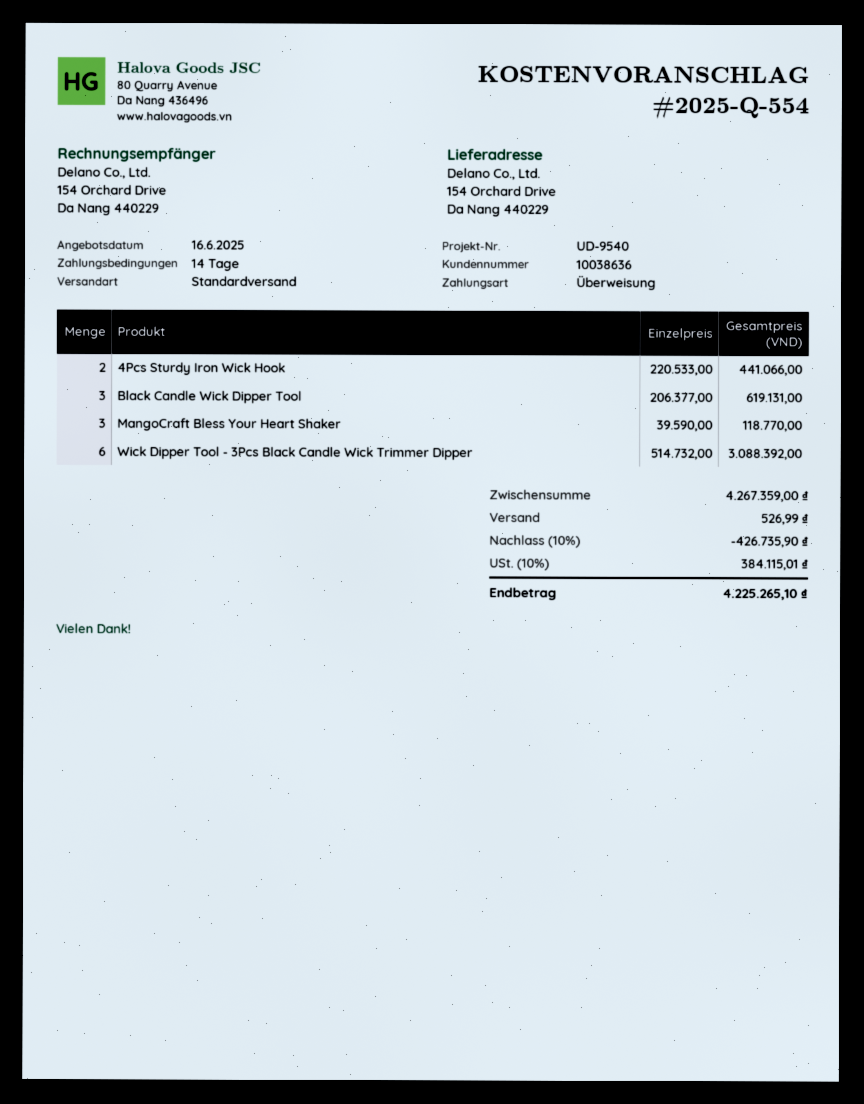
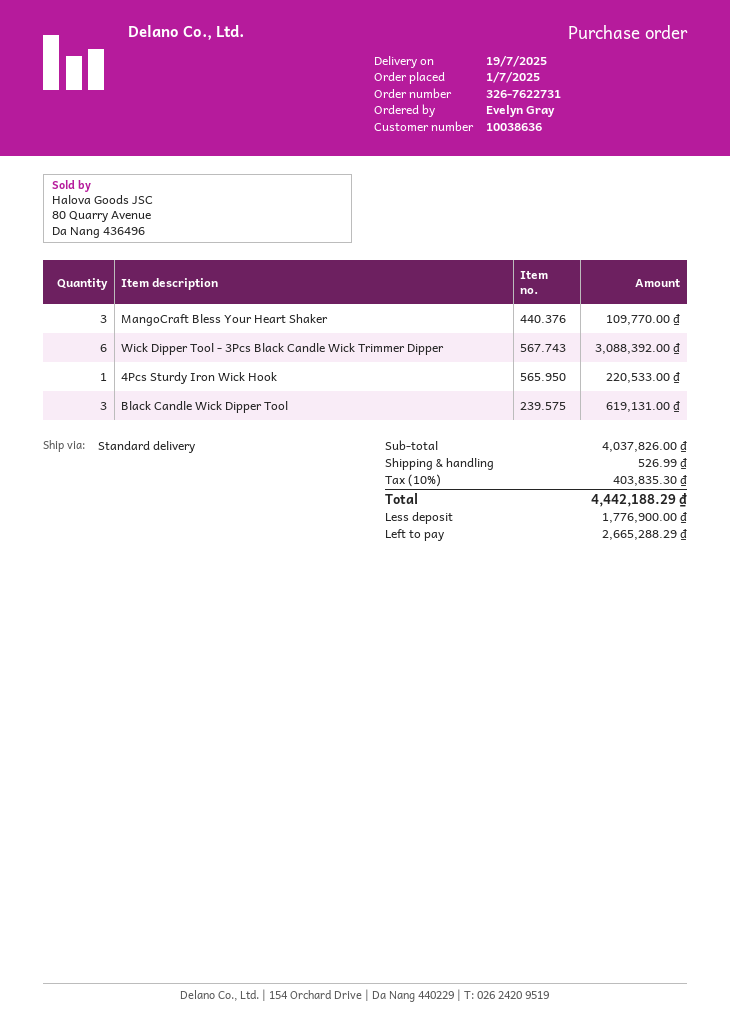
4Pcs Sturdy Iron Wick Hook: 2 for 441066.00 -> 1 for 220533.00
MangoCraft Bless Your Heart Shaker: 3 for 118770.00 -> 3 for 109770.00
subtotal: 4267359.00 -> 4037826.00
discount: 10% = 426735.90 -> none
tax: 10% = 384115.01 -> 10% = 403835.30
total: 4225265.10 -> 4442188.29

